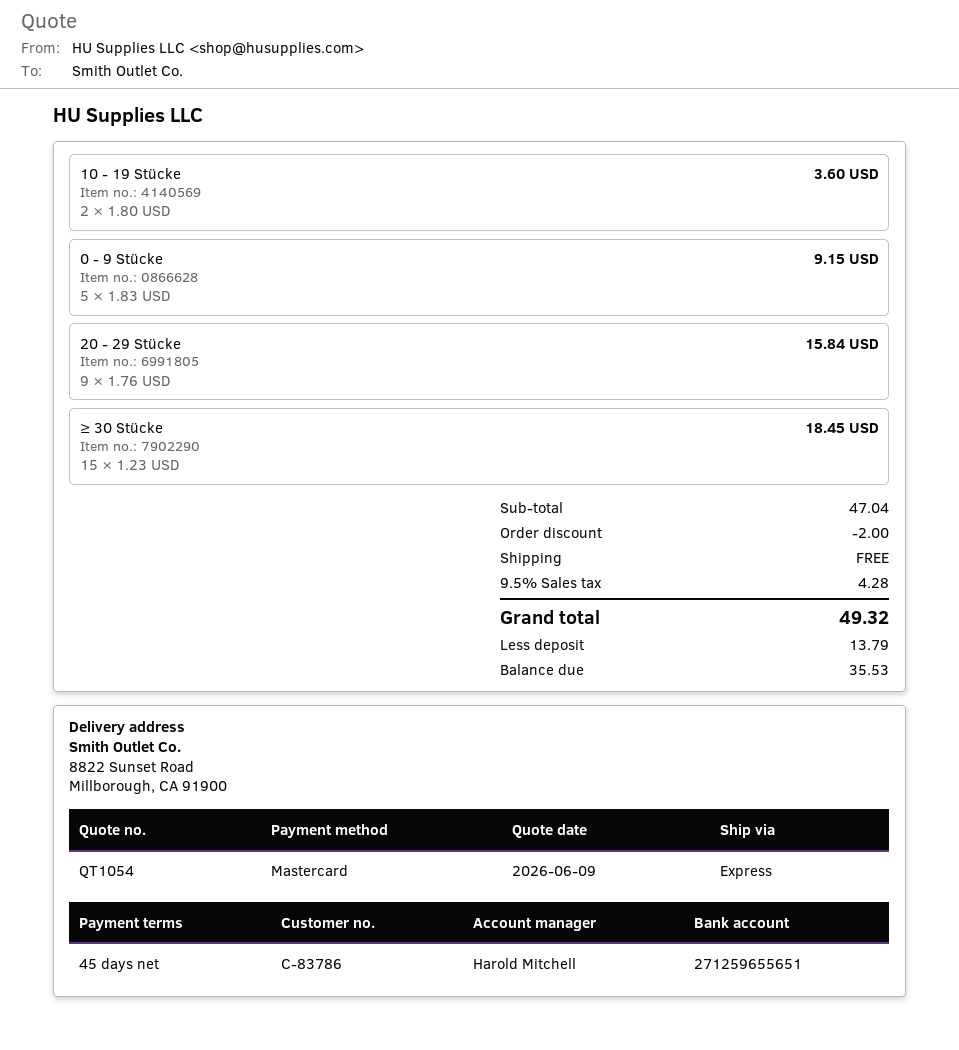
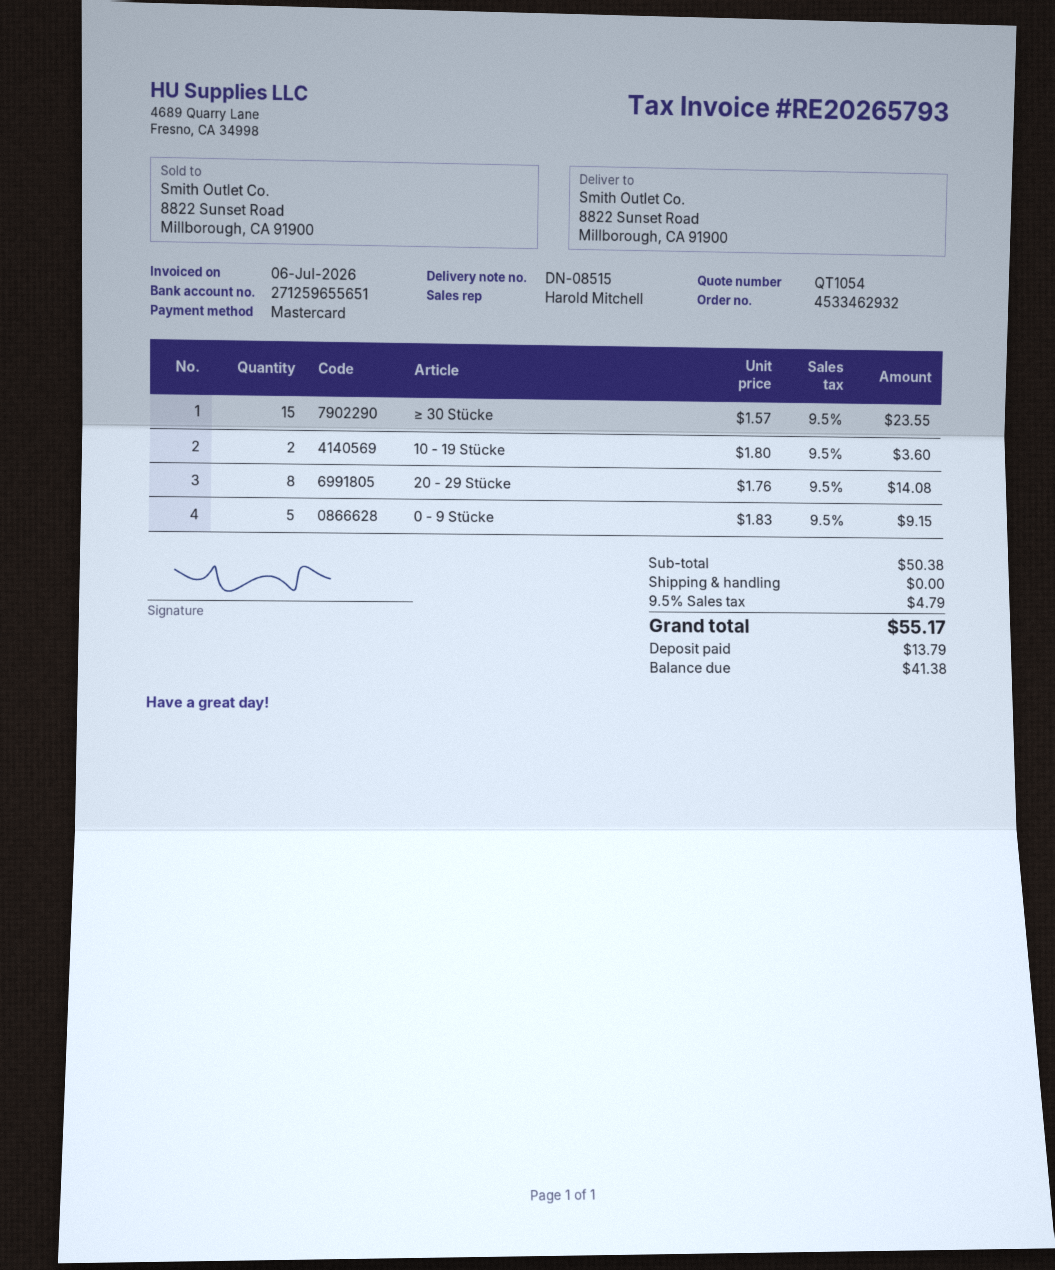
20 - 29 Stücke: 9 x 1.76 = 15.84 -> 8 x 1.76 = 14.08
≥ 30 Stücke: 15 x 1.23 = 18.45 -> 15 x 1.57 = 23.55
subtotal: 47.04 -> 50.38
discount: 2.00 -> none
tax: 9.5% = 4.28 -> 9.5% = 4.79
total: 49.32 -> 55.17
balance: 35.53 -> 41.38

